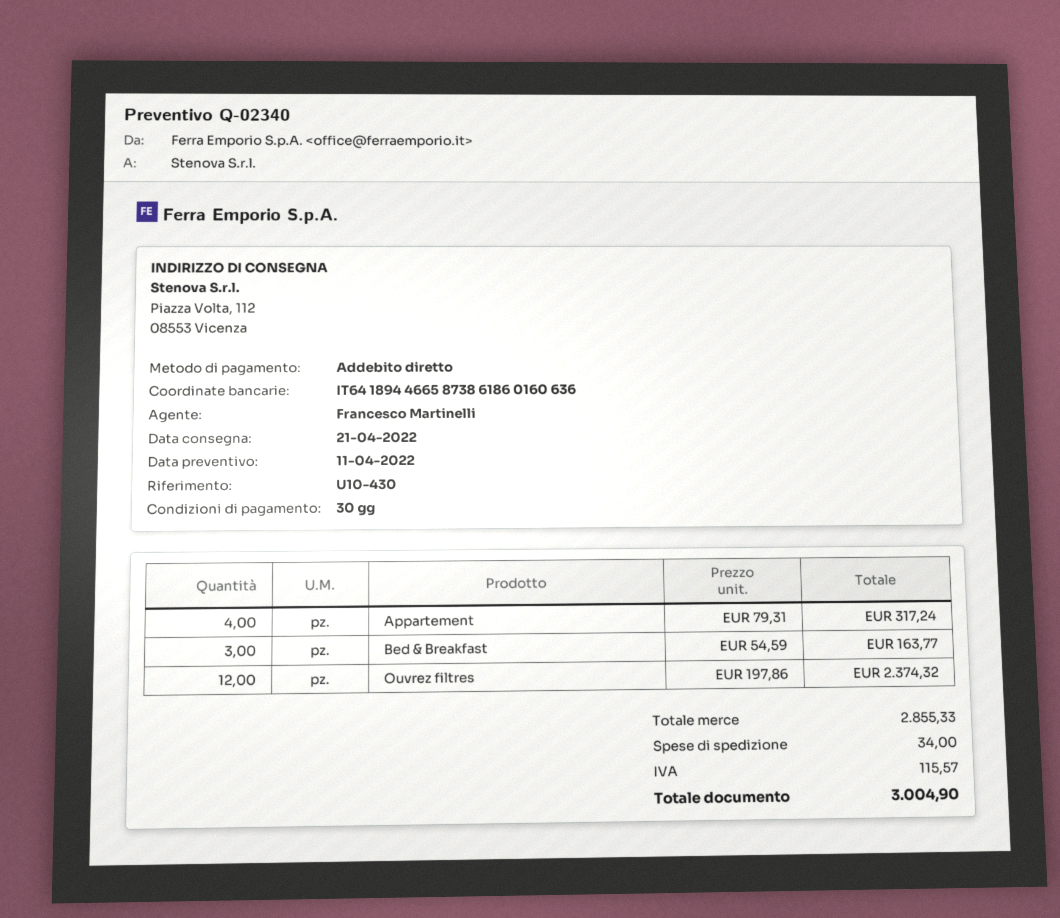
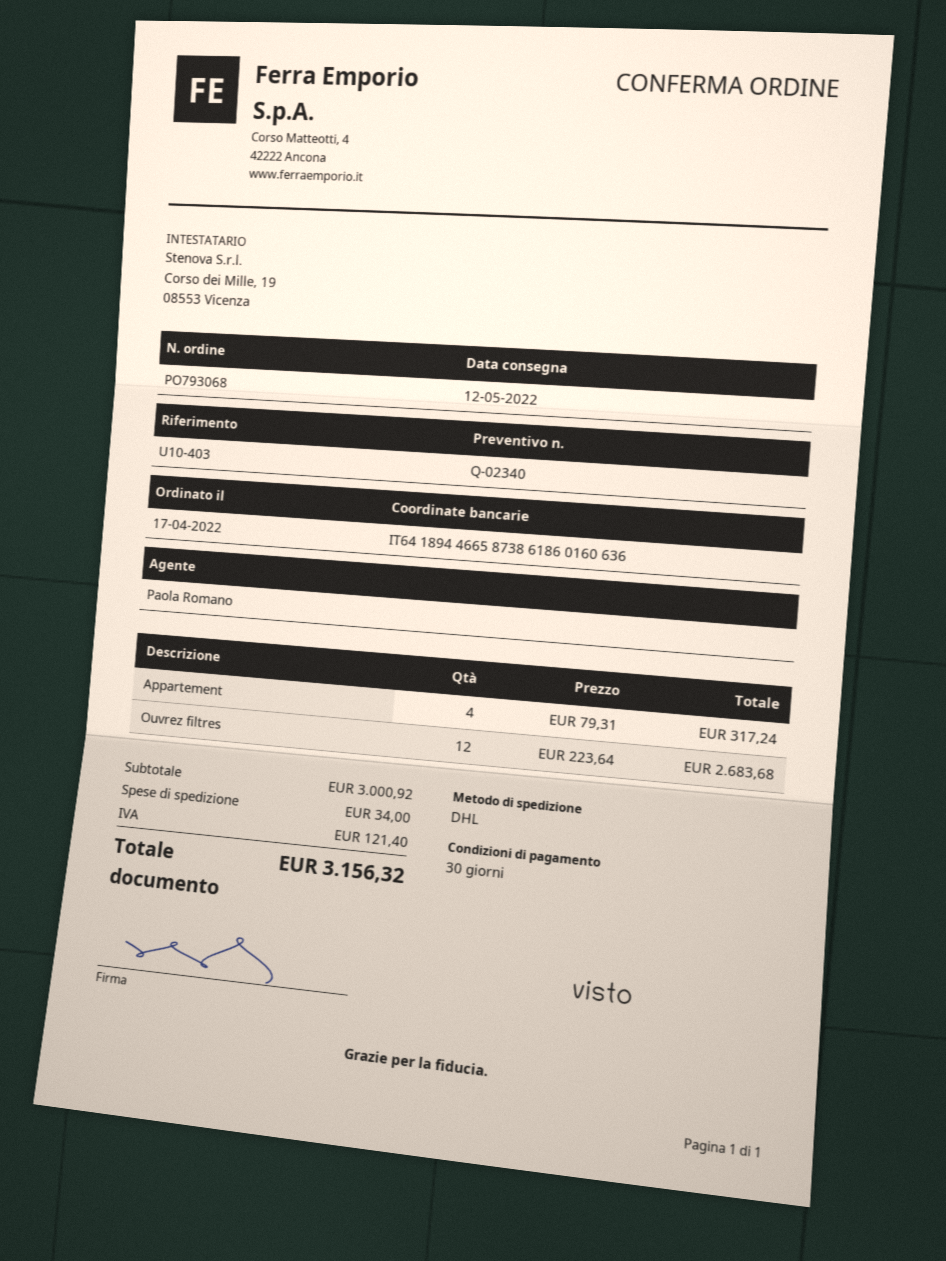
delivery date: 2022-04-21 -> 2022-05-12
reference: U10-430 -> U10-403
sales rep: Francesco Martinelli -> Paola Romano
Bed & Breakfast: 3 x 54.59 = 163.77 -> none
Ouvrez filtres: 12 x 197.86 = 2374.32 -> 12 x 223.64 = 2683.68
subtotal: 2855.33 -> 3000.92
tax: 115.57 -> 121.40
total: 3004.90 -> 3156.32

